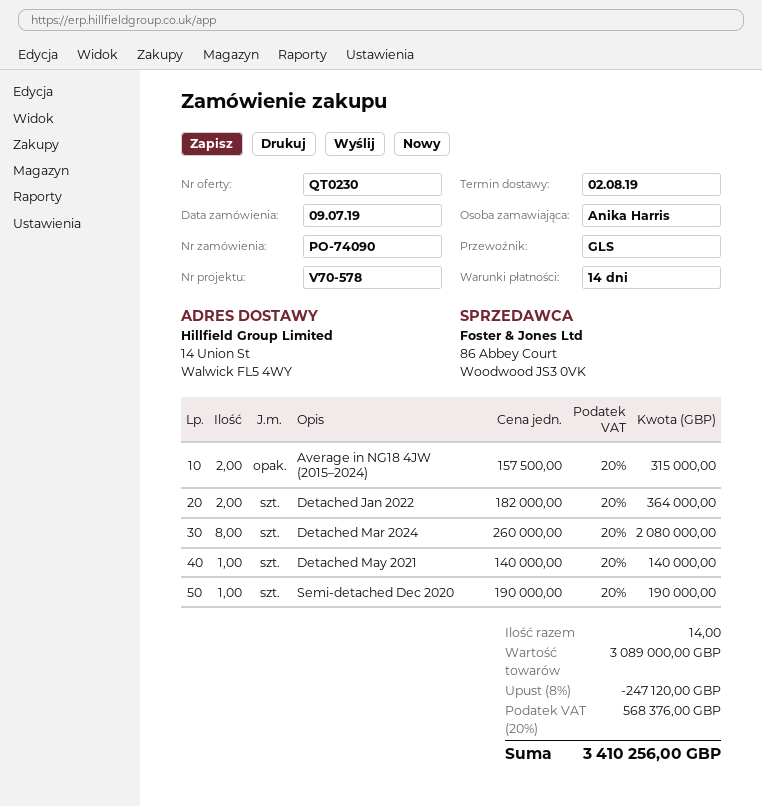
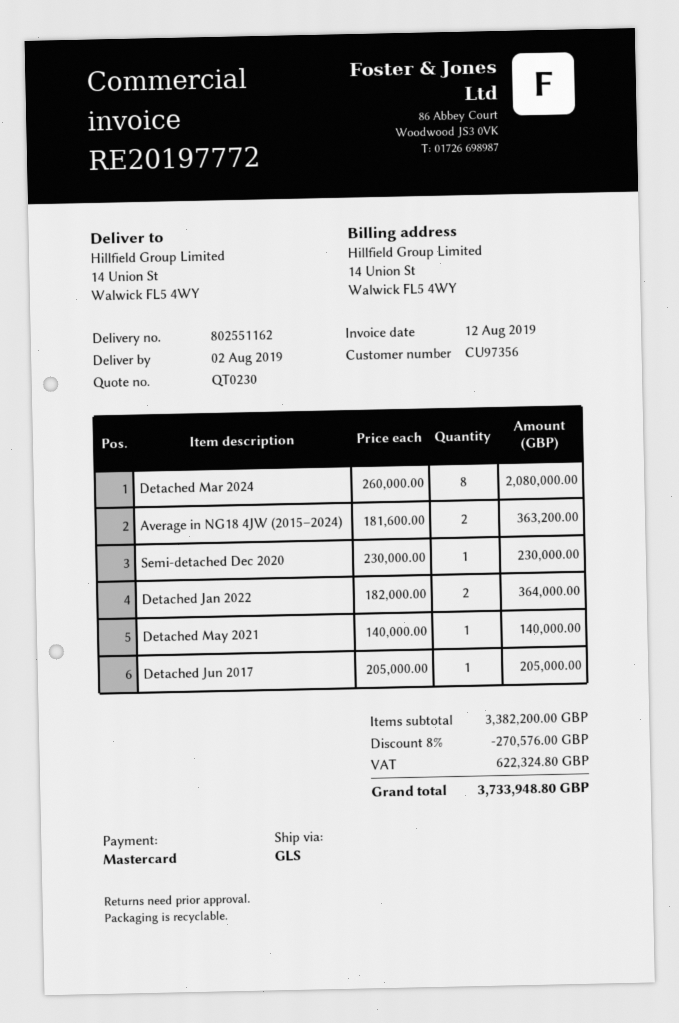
Average in NG18 4JW (2015–2024): 2 x 157500.00 = 315000.00 -> 2 x 181600.00 = 363200.00
Semi-detached Dec 2020: 1 x 190000.00 = 190000.00 -> 1 x 230000.00 = 230000.00
Detached Jun 2017: none -> 1 x 205000.00 = 205000.00
subtotal: 3089000.00 -> 3382200.00
discount: 8% = 247120.00 -> 8% = 270576.00
tax: 568376.00 -> 622324.80
total: 3410256.00 -> 3733948.80

